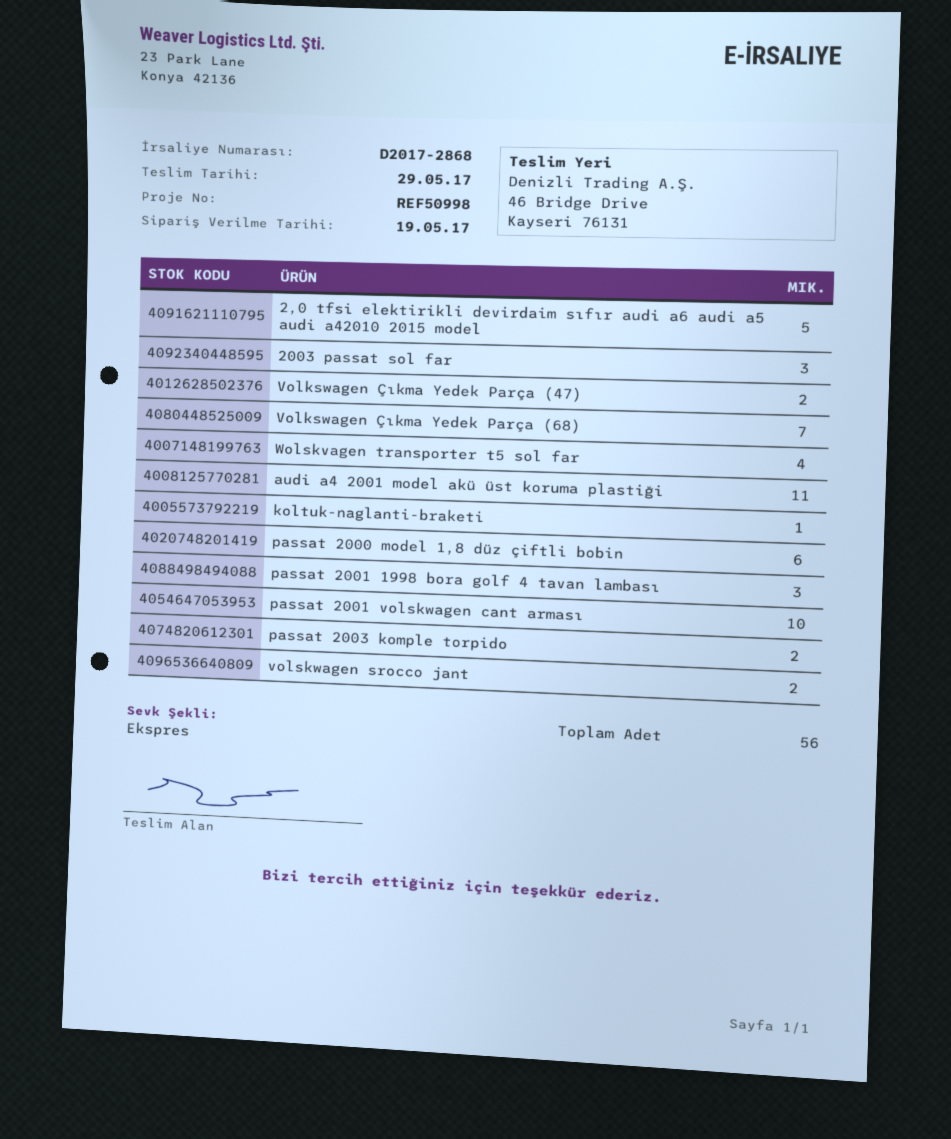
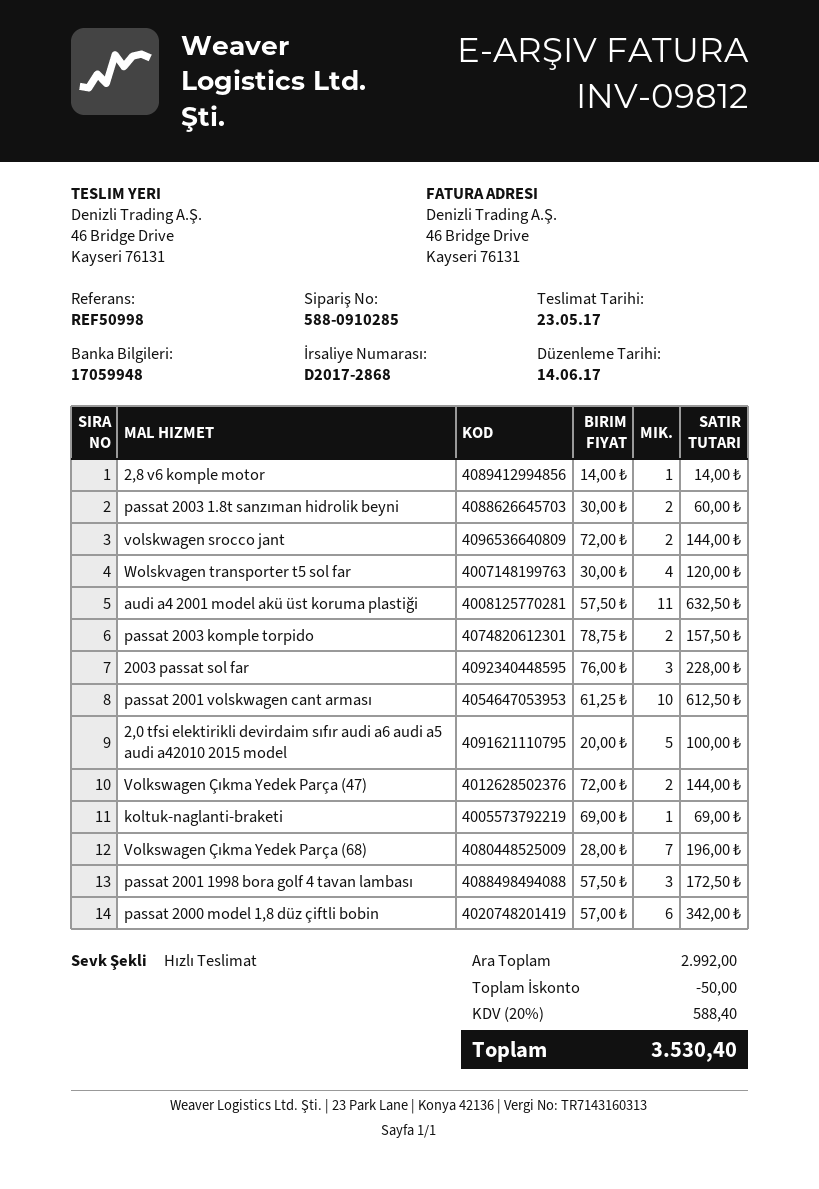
delivery date: 2017-05-29 -> 2017-05-23
2,8 v6 komple motor: none -> 1
passat 2003 1.8t sanzıman hidrolik beyni: none -> 2

